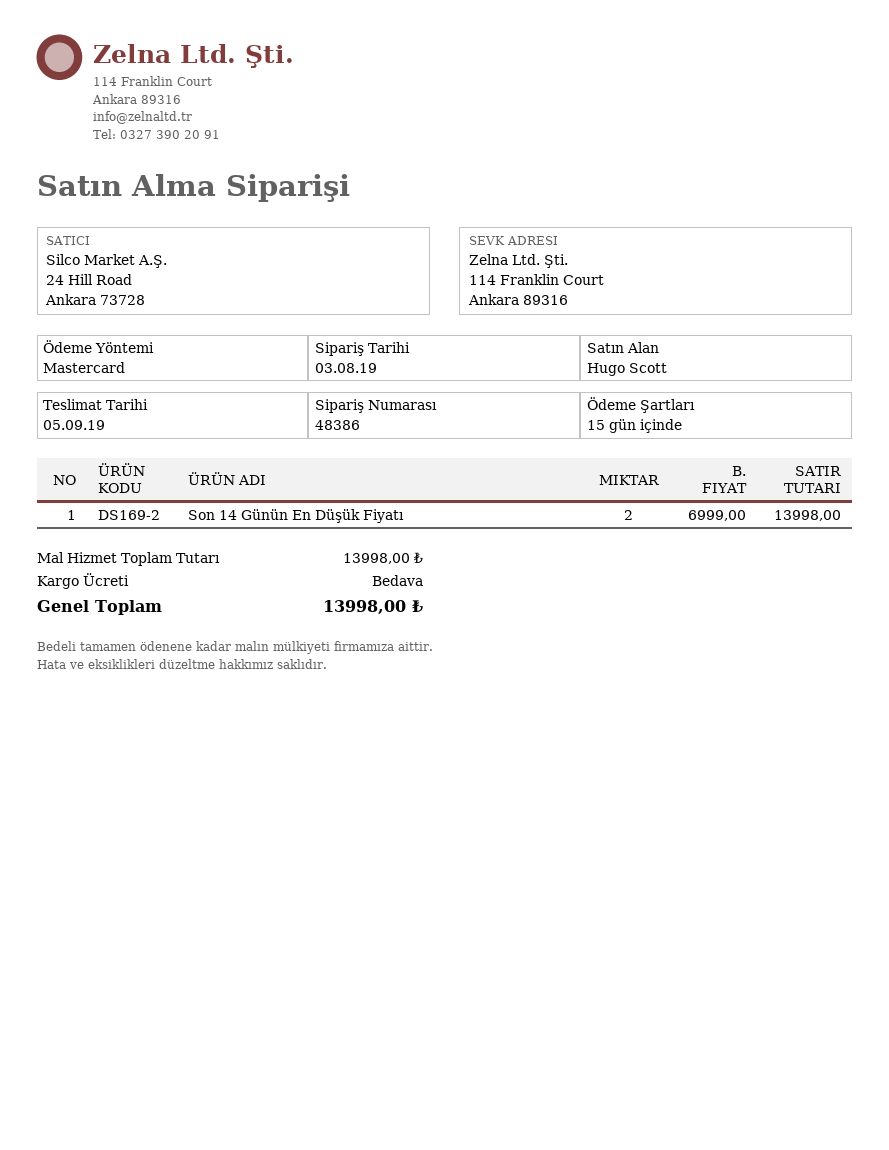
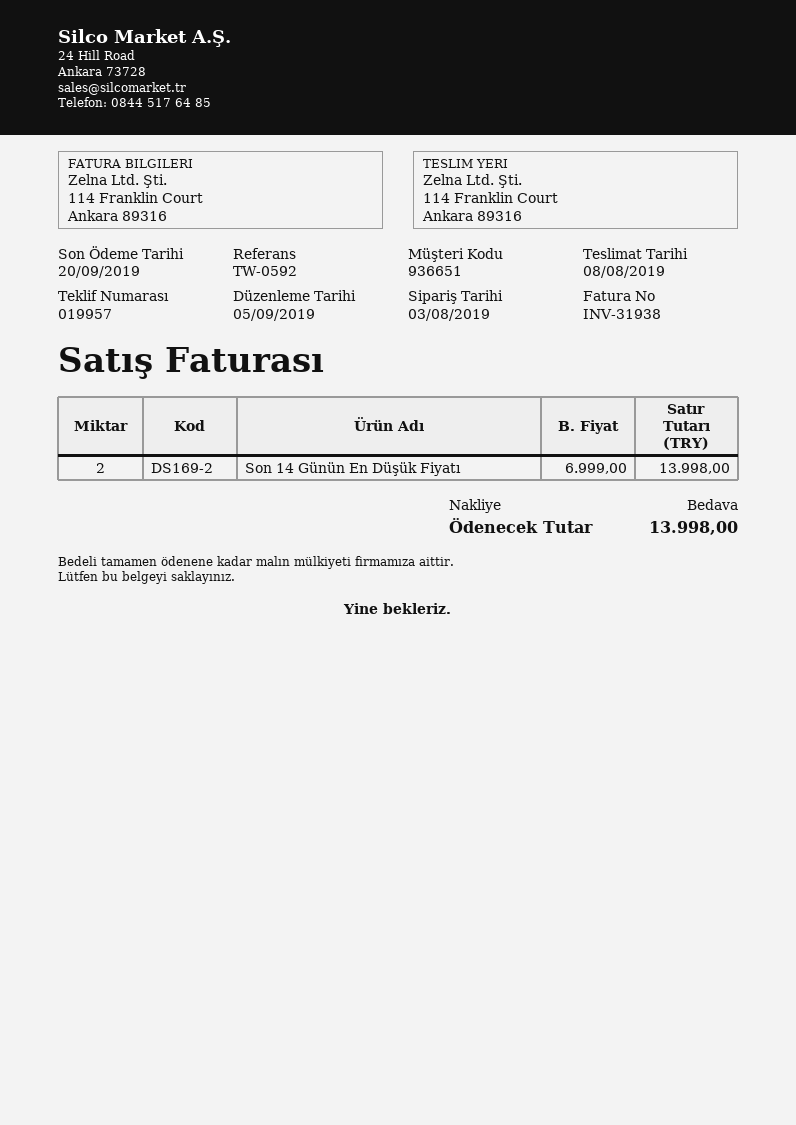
delivery date: 2019-09-05 -> 2019-08-08

